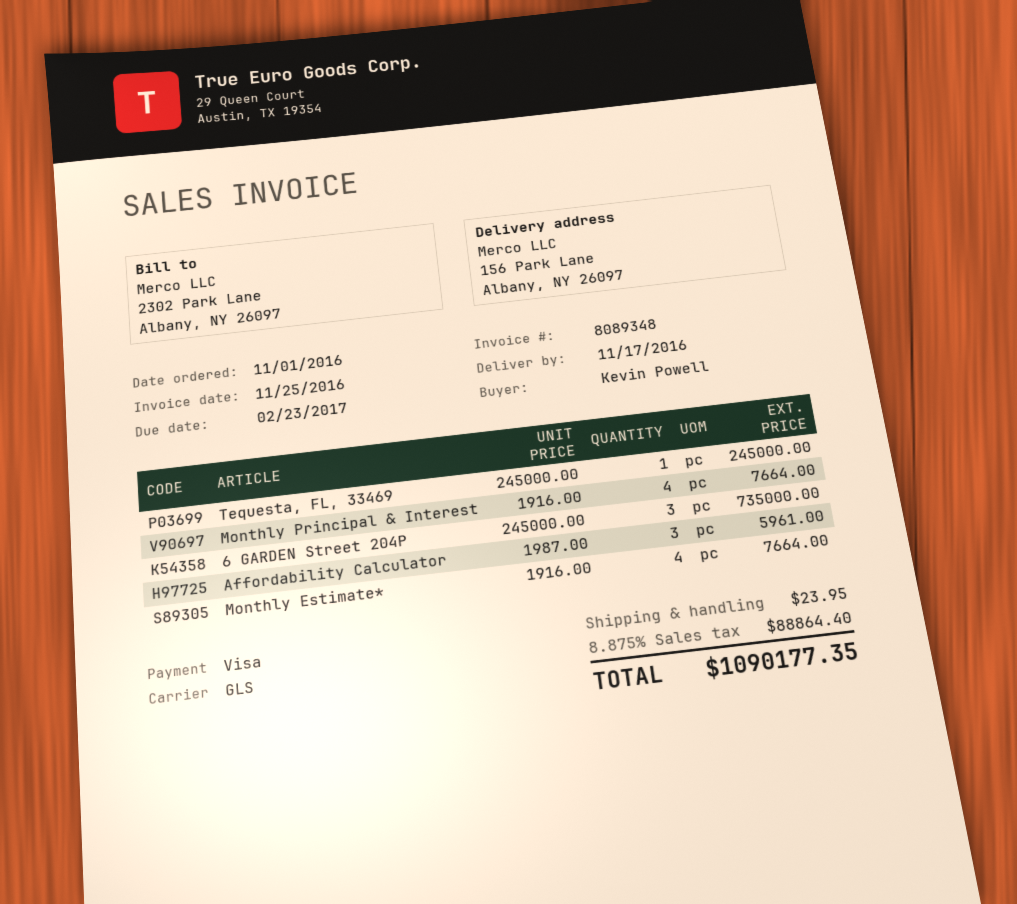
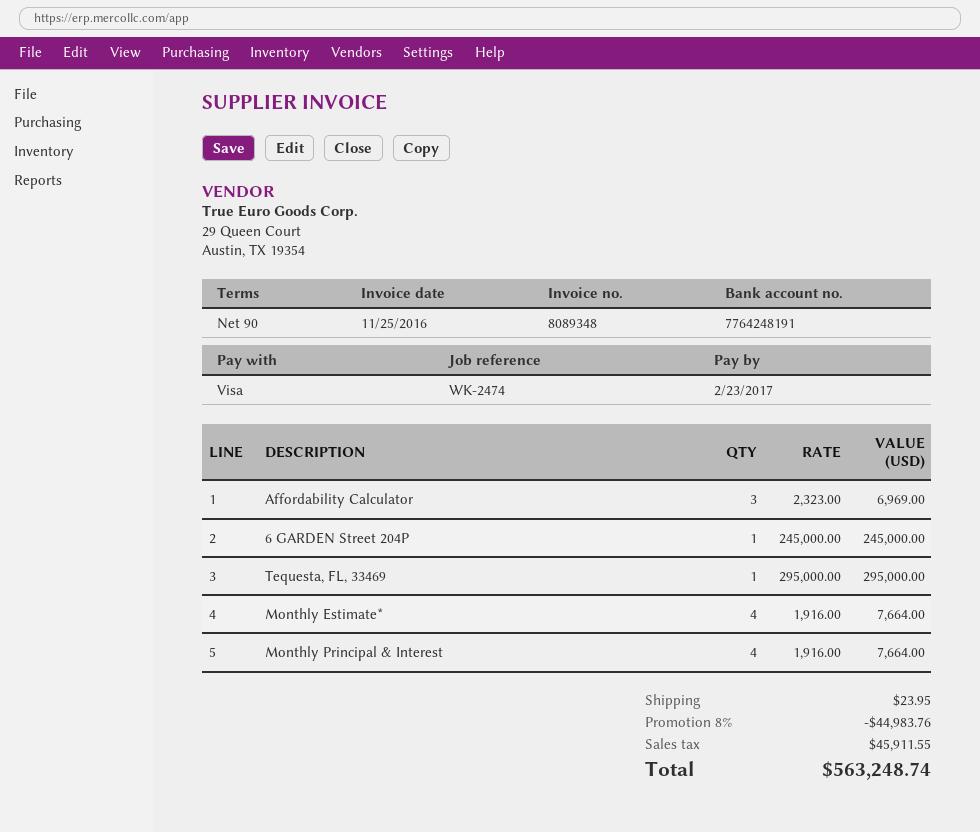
Tequesta, FL, 33469: 1 x 245000.00 = 245000.00 -> 1 x 295000.00 = 295000.00
6 GARDEN Street 204P: 3 x 245000.00 = 735000.00 -> 1 x 245000.00 = 245000.00
Affordability Calculator: 3 x 1987.00 = 5961.00 -> 3 x 2323.00 = 6969.00
discount: none -> 8% = 44983.76
tax: 88864.40 -> 45911.55
total: 1090177.35 -> 563248.74

